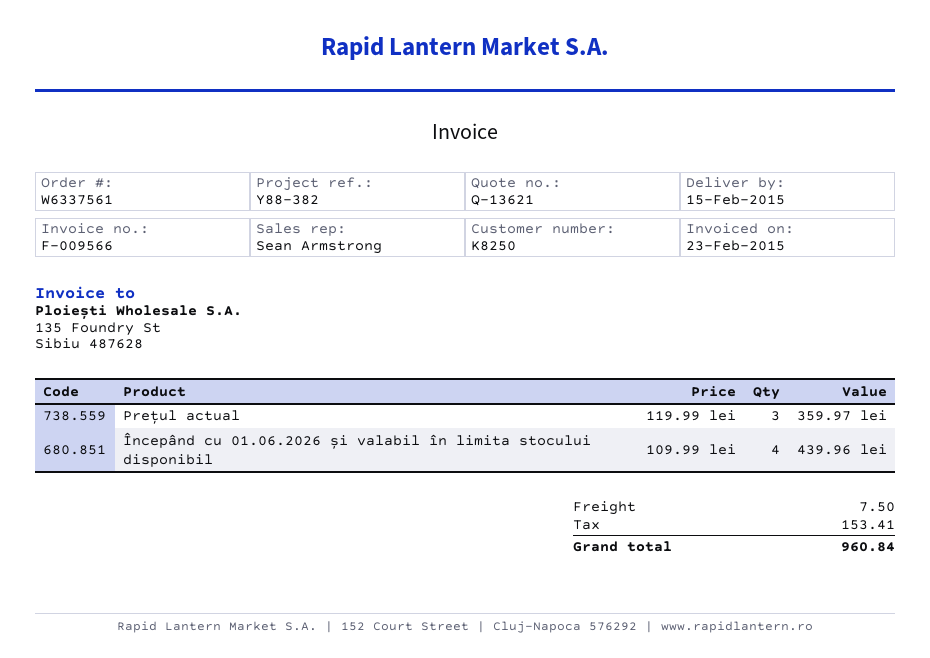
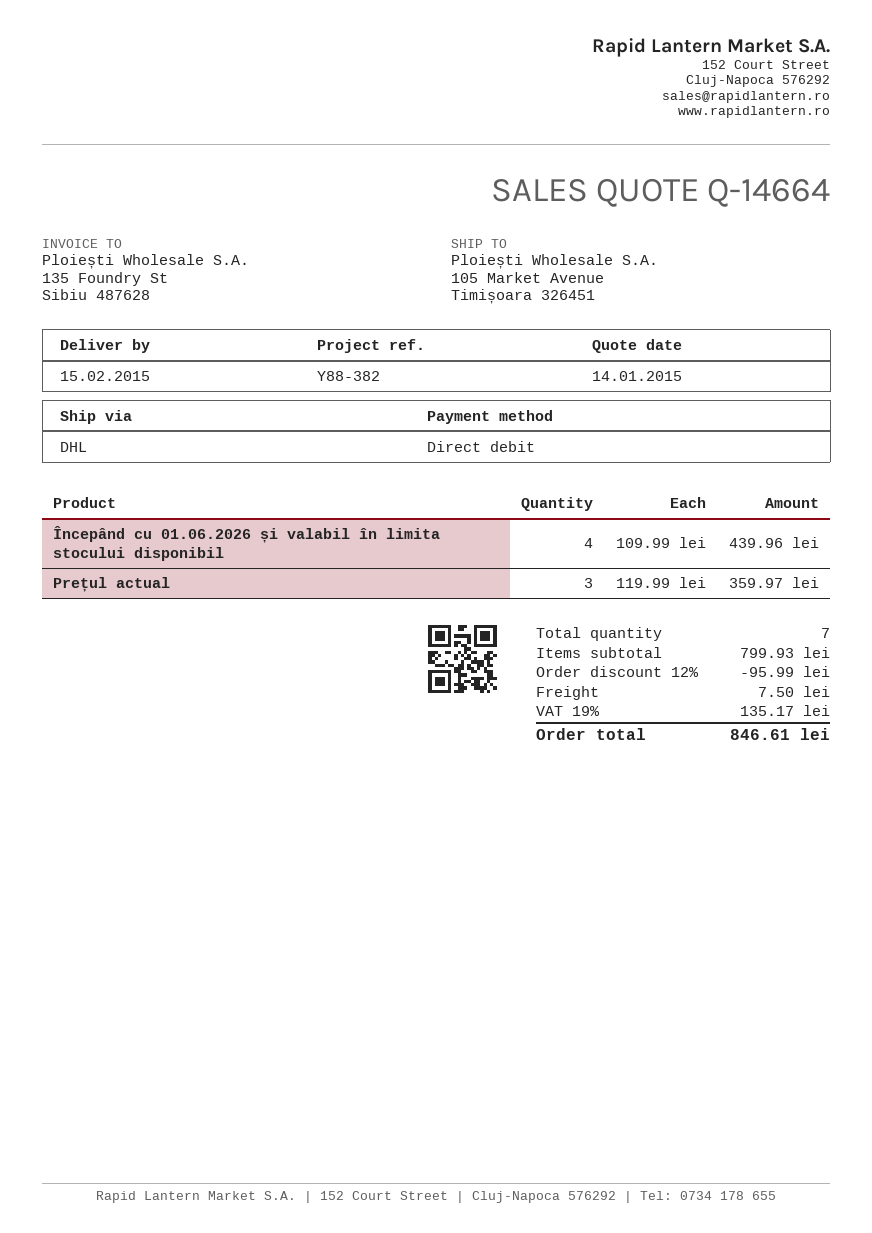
quote number: Q-13621 -> Q-14664
discount: none -> 12% = 95.99
tax: 153.41 -> 135.17
total: 960.84 -> 846.61

